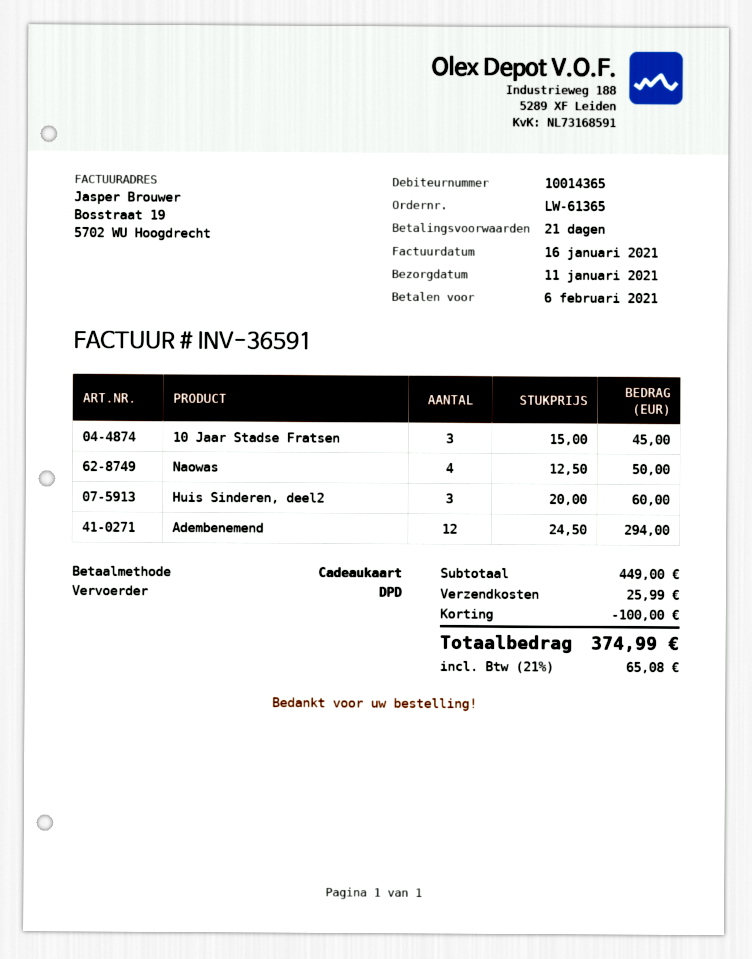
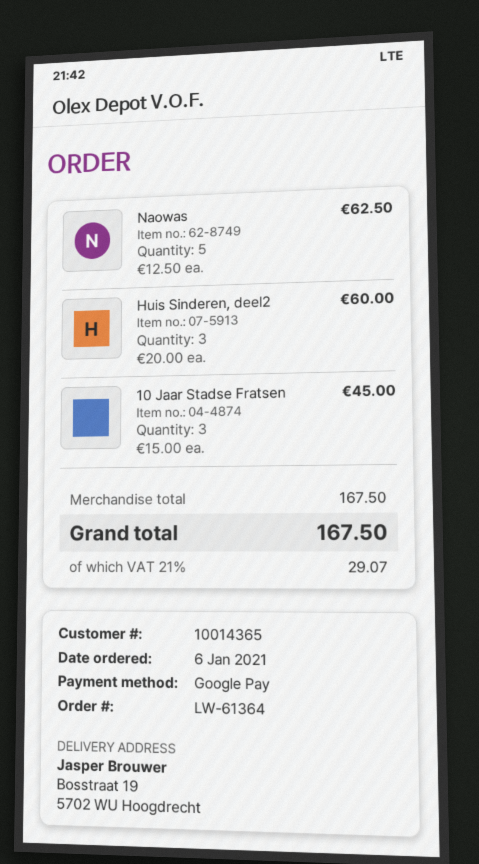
order number: LW-61365 -> LW-61364
payment method: gift card -> Google Pay
Naowas: 4 x 12.50 = 50.00 -> 5 x 12.50 = 62.50
Adembenemend: 12 x 24.50 = 294.00 -> none
subtotal: 449.00 -> 167.50
discount: 100.00 -> none
shipping: 25.99 -> none
tax: 21% = 65.08 -> 21% = 29.07
total: 374.99 -> 167.50

